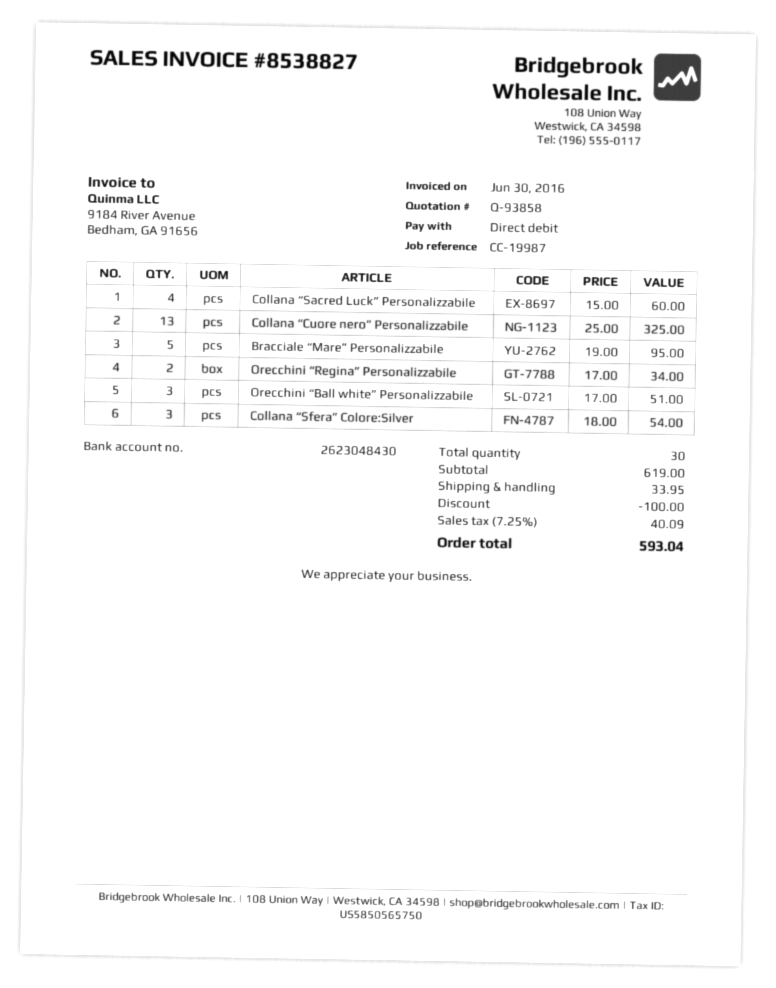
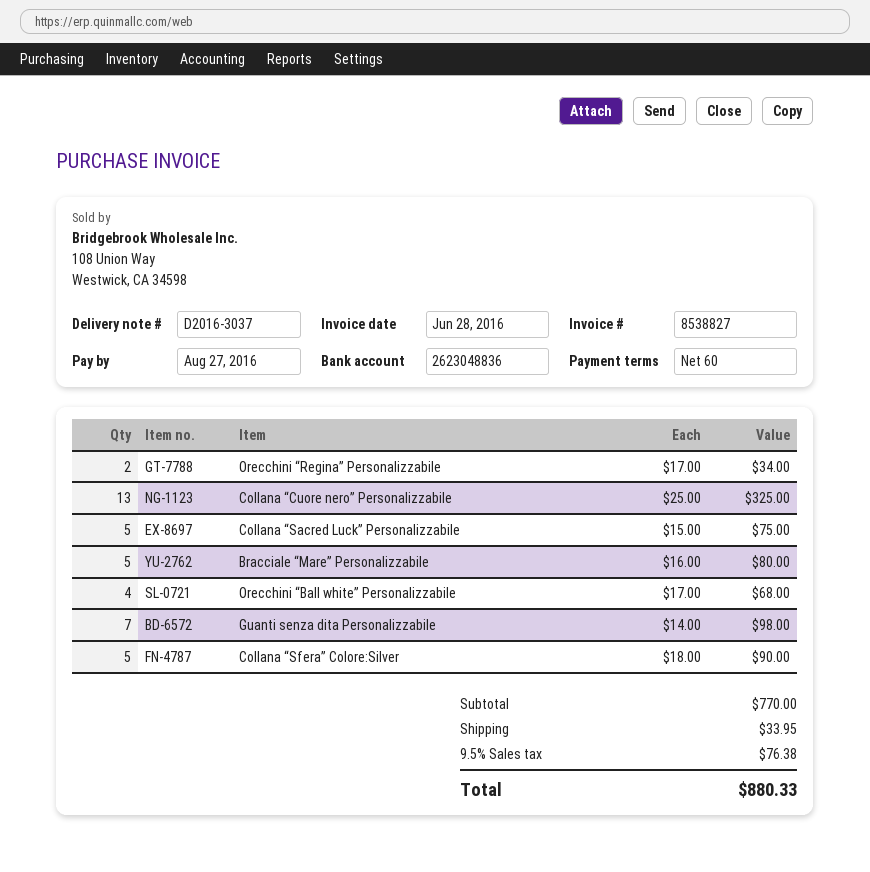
invoice date: 2016-06-30 -> 2016-06-28
bank account: 2623048430 -> 2623048836
Collana “Sacred Luck” Personalizzabile: 4 x 15.00 = 60.00 -> 5 x 15.00 = 75.00
Bracciale “Mare” Personalizzabile: 5 x 19.00 = 95.00 -> 5 x 16.00 = 80.00
Orecchini “Ball white” Personalizzabile: 3 x 17.00 = 51.00 -> 4 x 17.00 = 68.00
Collana “Sfera” Colore:Silver: 3 x 18.00 = 54.00 -> 5 x 18.00 = 90.00
Guanti senza dita Personalizzabile: none -> 7 x 14.00 = 98.00
subtotal: 619.00 -> 770.00
discount: 100.00 -> none
tax: 7.25% = 40.09 -> 9.5% = 76.38
total: 593.04 -> 880.33

